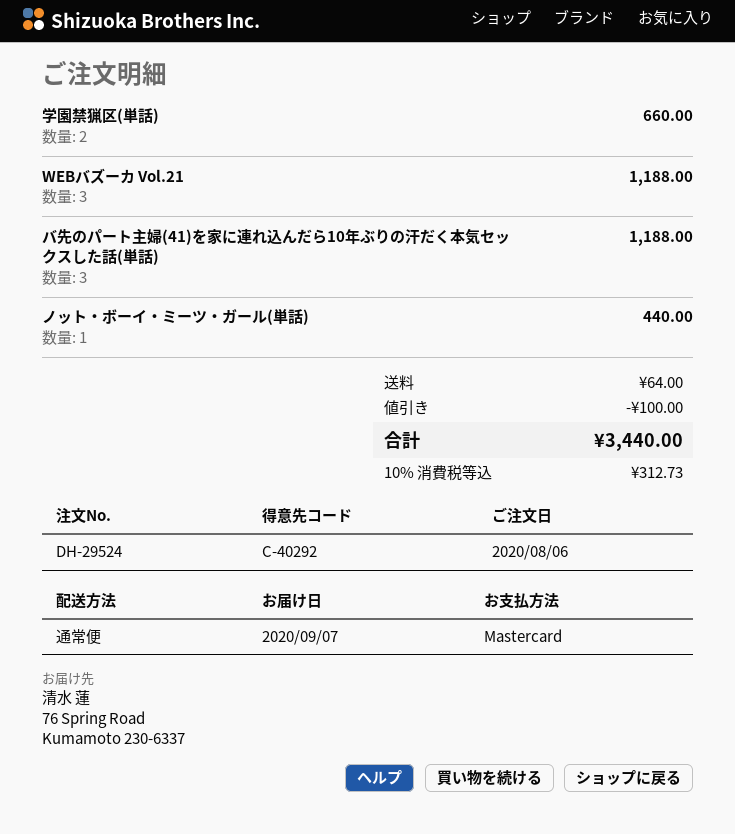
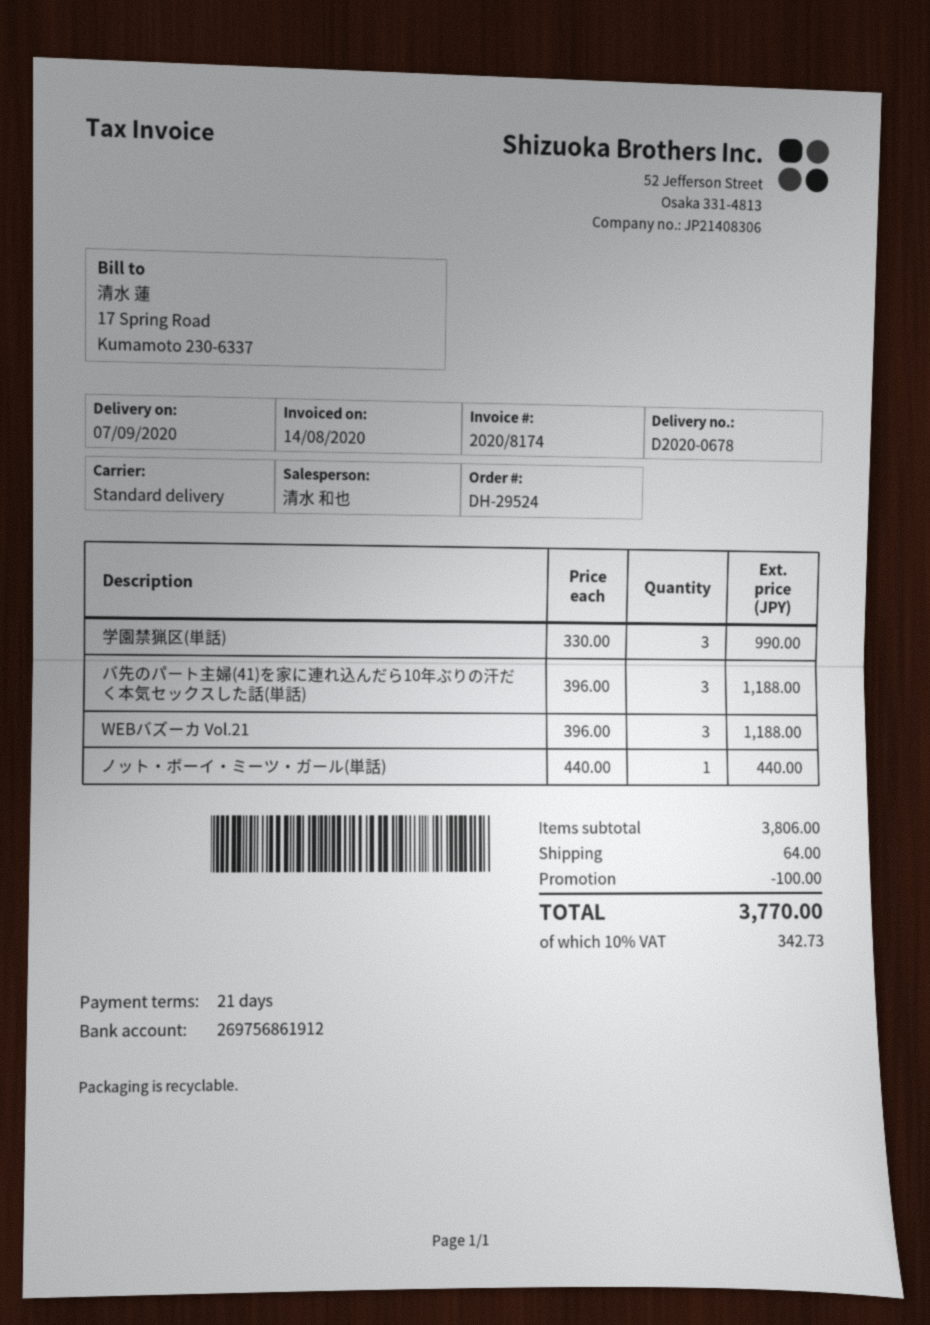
学園禁猟区(単話): 2 for 660.00 -> 3 for 990.00
tax: 10% = 312.73 -> 10% = 342.73
total: 3440.00 -> 3770.00

